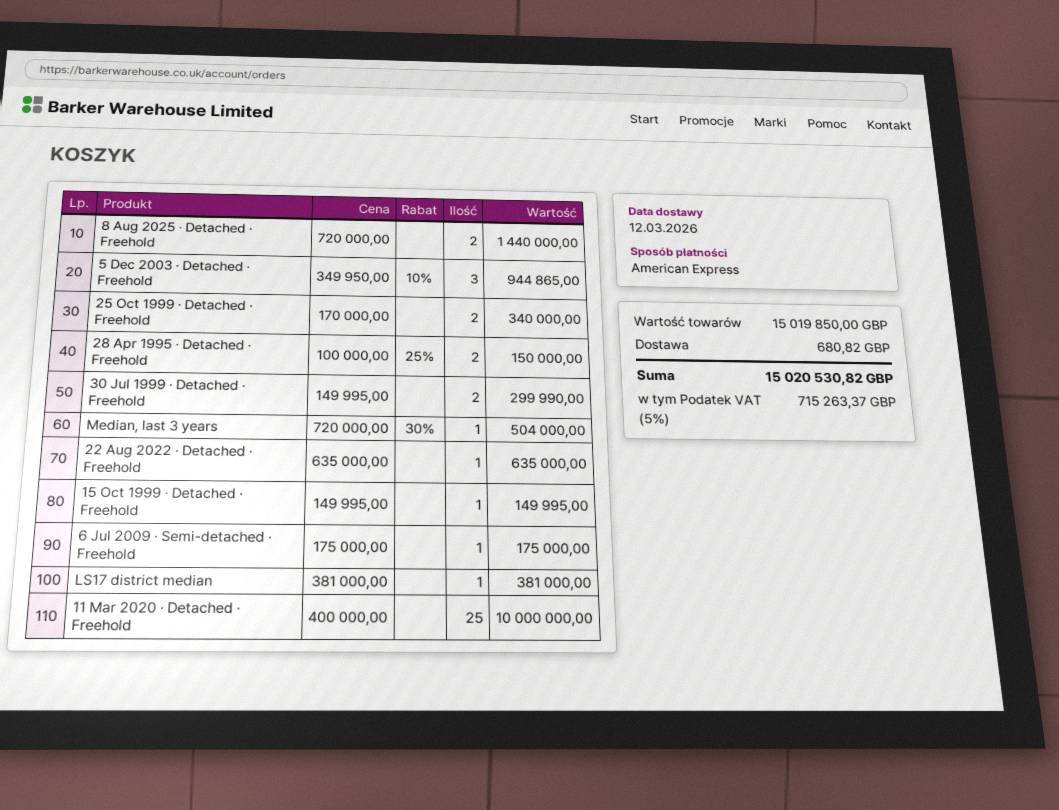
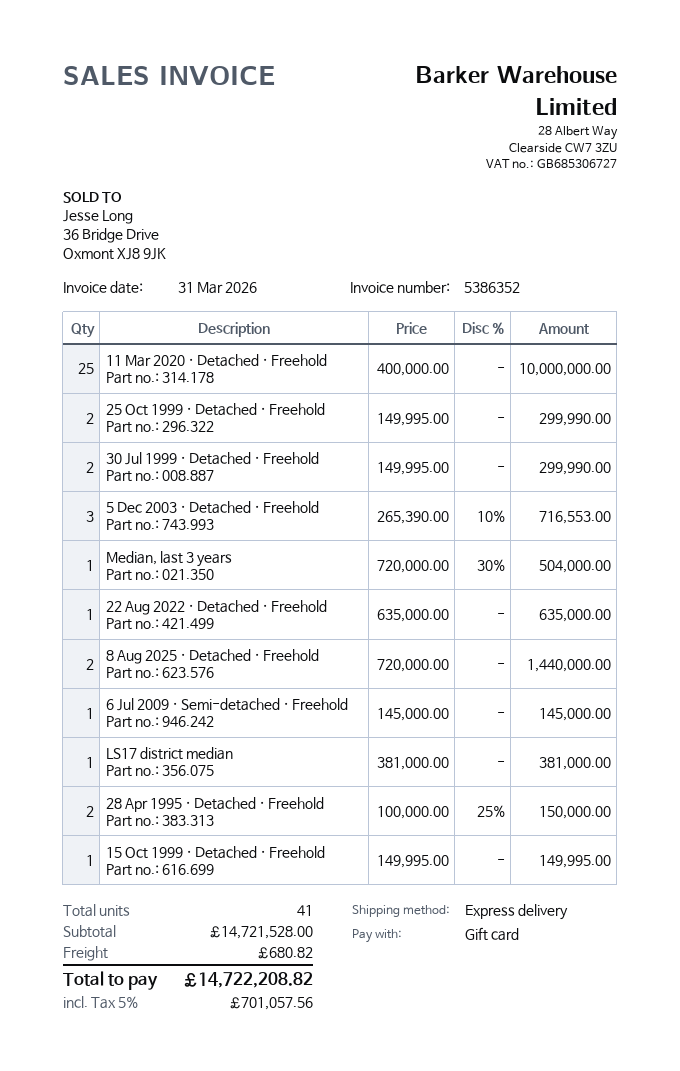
payment method: American Express -> gift card
5 Dec 2003 · Detached · Freehold: 3 x 349950.00 - 10% = 944865.00 -> 3 x 265390.00 - 10% = 716553.00
25 Oct 1999 · Detached · Freehold: 2 x 170000.00 = 340000.00 -> 2 x 149995.00 = 299990.00
6 Jul 2009 · Semi-detached · Freehold: 1 x 175000.00 = 175000.00 -> 1 x 145000.00 = 145000.00
subtotal: 15019850.00 -> 14721528.00
tax: 5% = 715263.37 -> 5% = 701057.56
total: 15020530.82 -> 14722208.82

